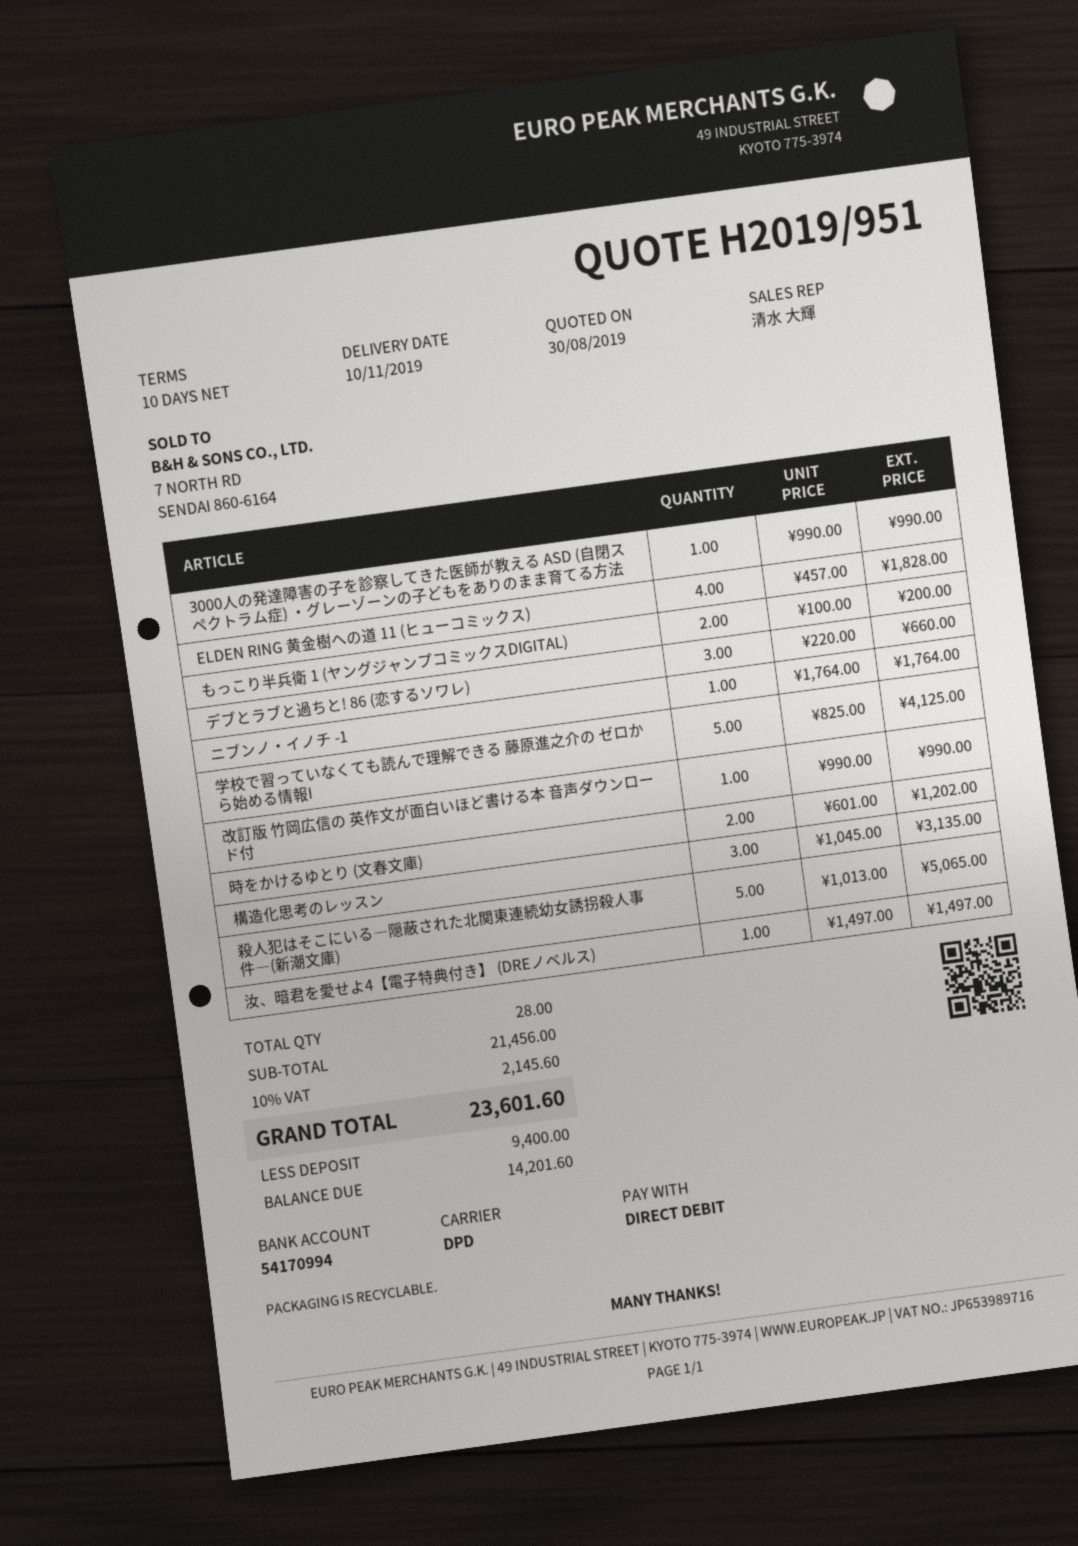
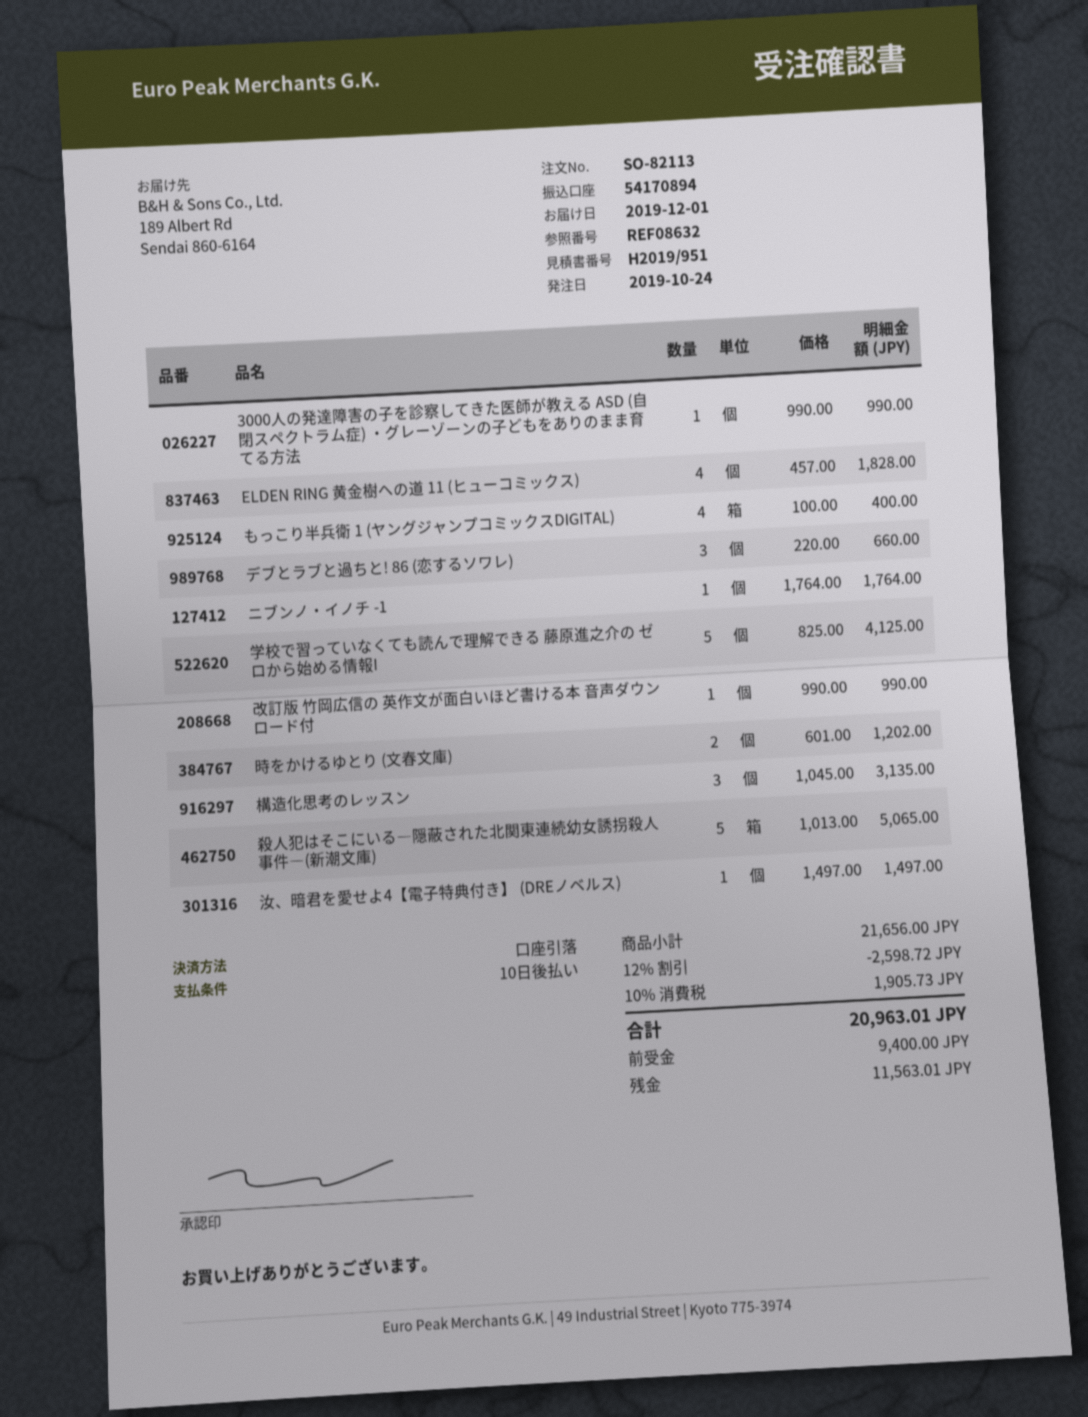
delivery date: 2019-11-10 -> 2019-12-01
bank account: 54170994 -> 54170894
もっこり半兵衛 1 (ヤングジャンプコミックスDIGITAL): 2 x 100.00 = 200.00 -> 4 x 100.00 = 400.00
subtotal: 21456.00 -> 21656.00
discount: none -> 12% = 2598.72
tax: 10% = 2145.60 -> 10% = 1905.73
total: 23601.60 -> 20963.01
balance: 14201.60 -> 11563.01

